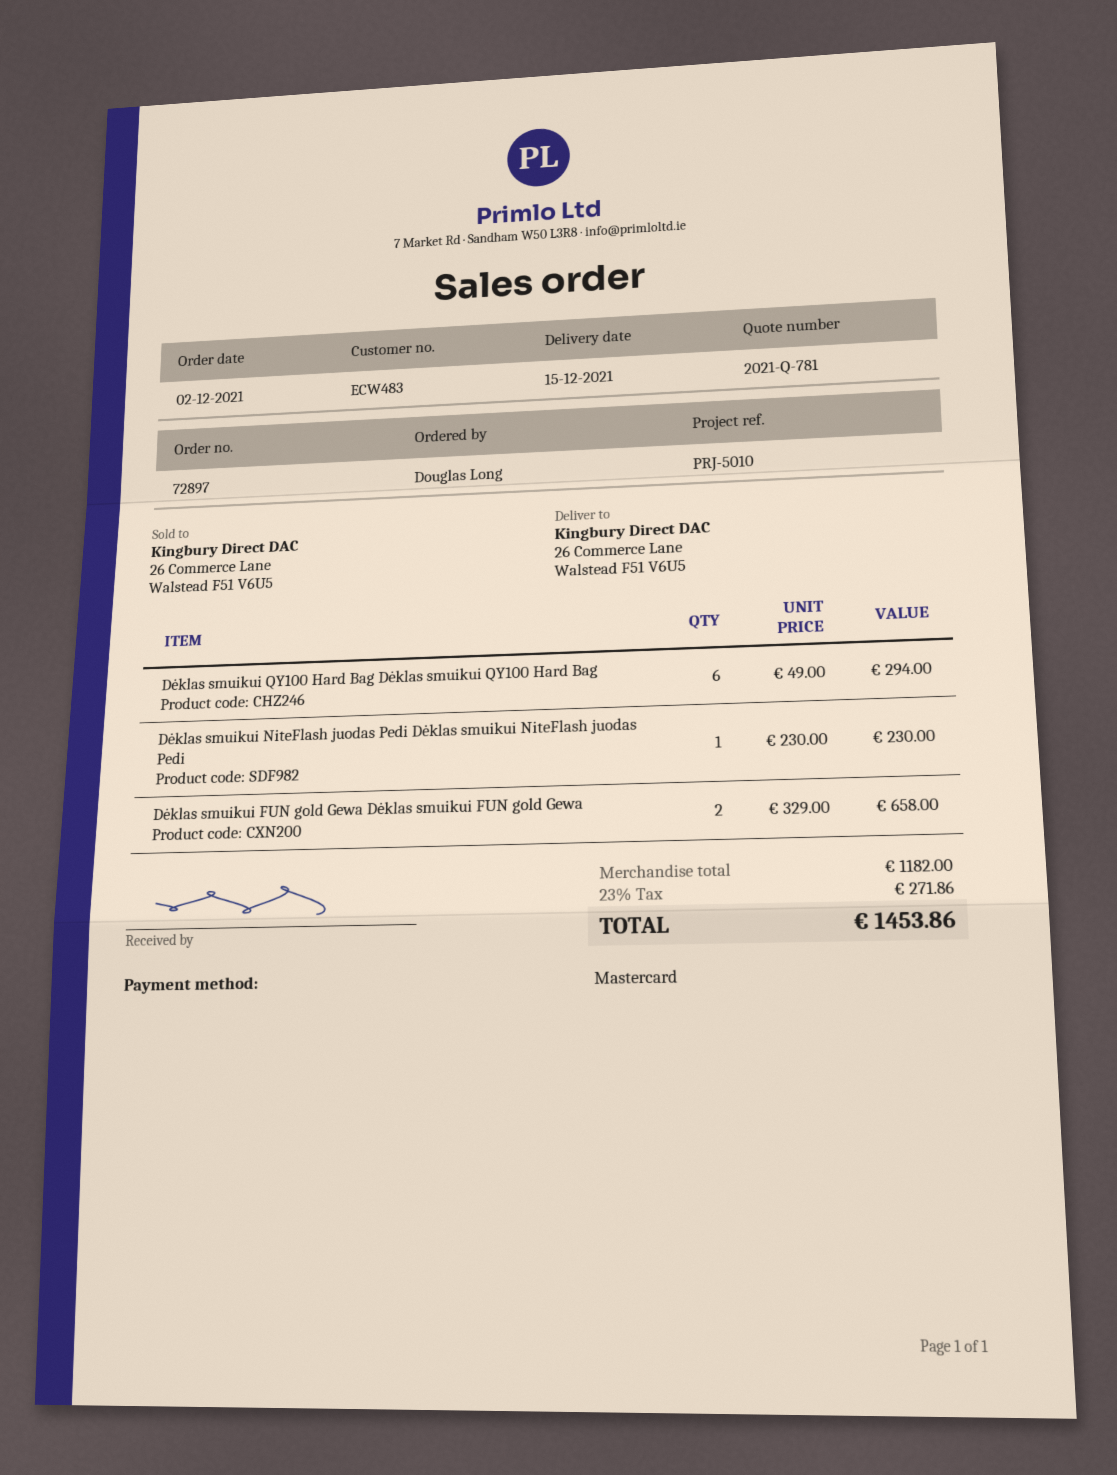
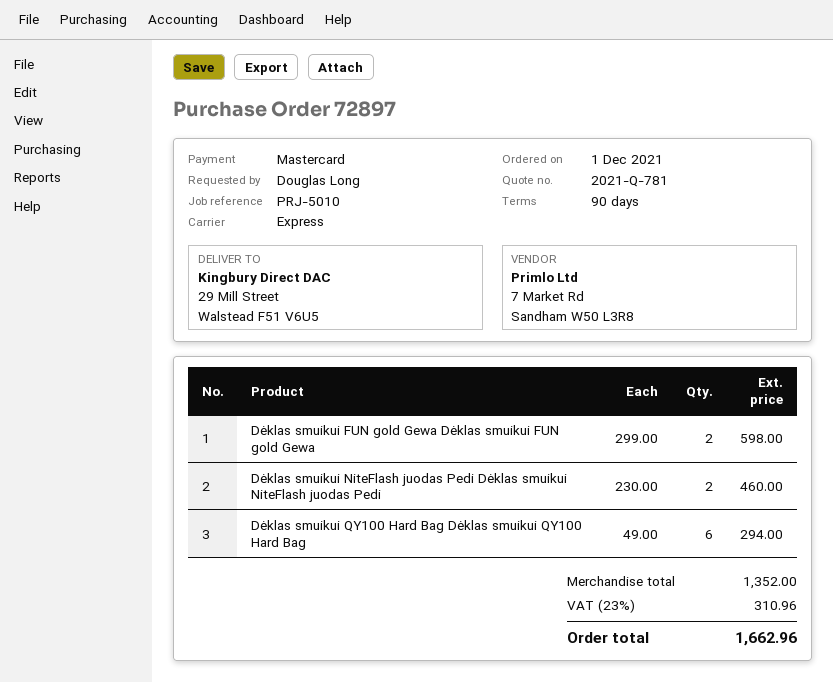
order date: 2021-12-02 -> 2021-12-01
ship to: 26 Commerce Lane, Walstead F51 V6U5 -> 29 Mill Street, Walstead F51 V6U5
Dėklas smuikui NiteFlash juodas Pedi Dėklas smuikui NiteFlash juodas Pedi: 1 x 230.00 = 230.00 -> 2 x 230.00 = 460.00
Dėklas smuikui FUN gold Gewa Dėklas smuikui FUN gold Gewa: 2 x 329.00 = 658.00 -> 2 x 299.00 = 598.00
subtotal: 1182.00 -> 1352.00
tax: 23% = 271.86 -> 23% = 310.96
total: 1453.86 -> 1662.96

